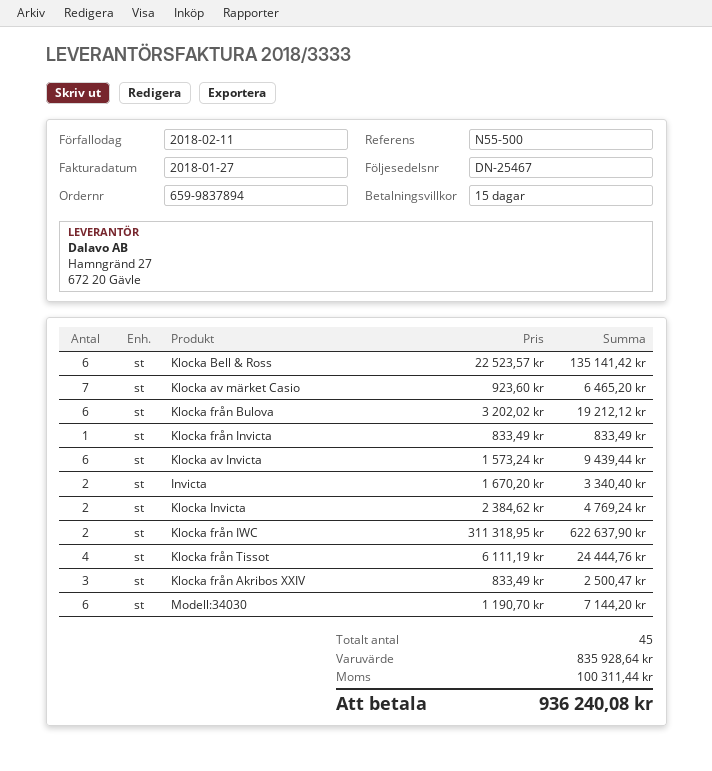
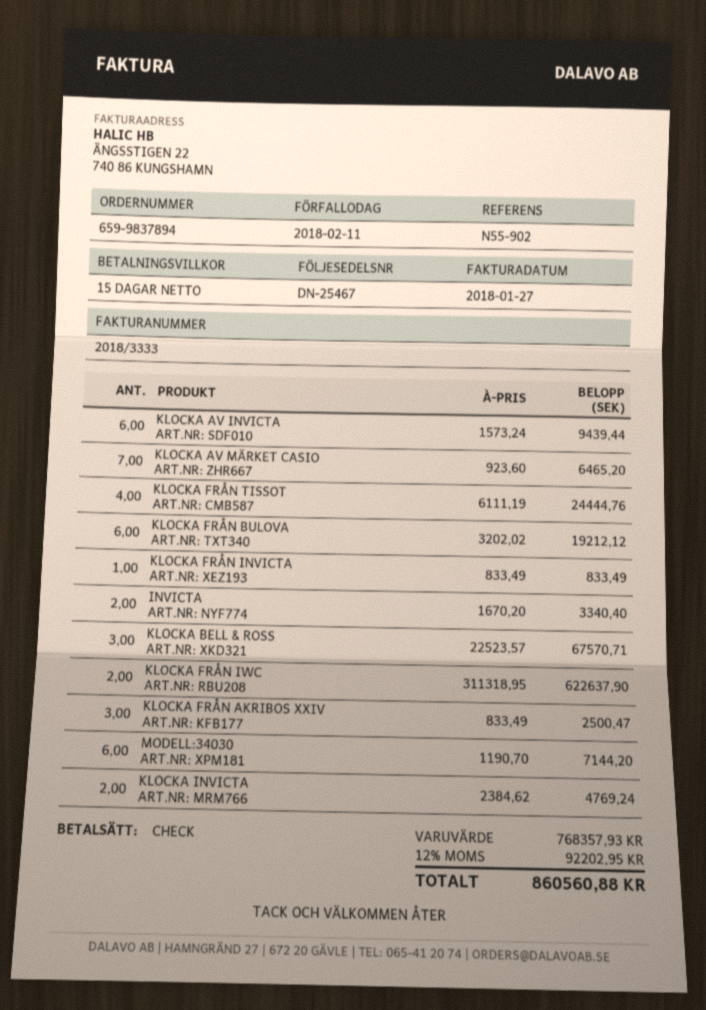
reference: N55-500 -> N55-902
Klocka Bell & Ross: 6 x 22523.57 = 135141.42 -> 3 x 22523.57 = 67570.71
subtotal: 835928.64 -> 768357.93
tax: 100311.44 -> 92202.95
total: 936240.08 -> 860560.88

